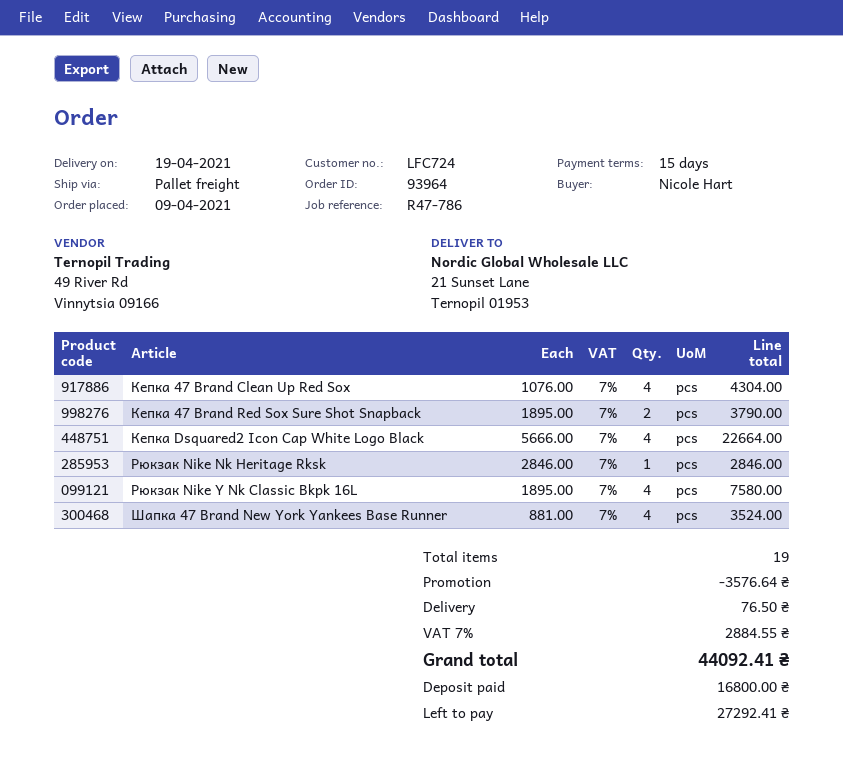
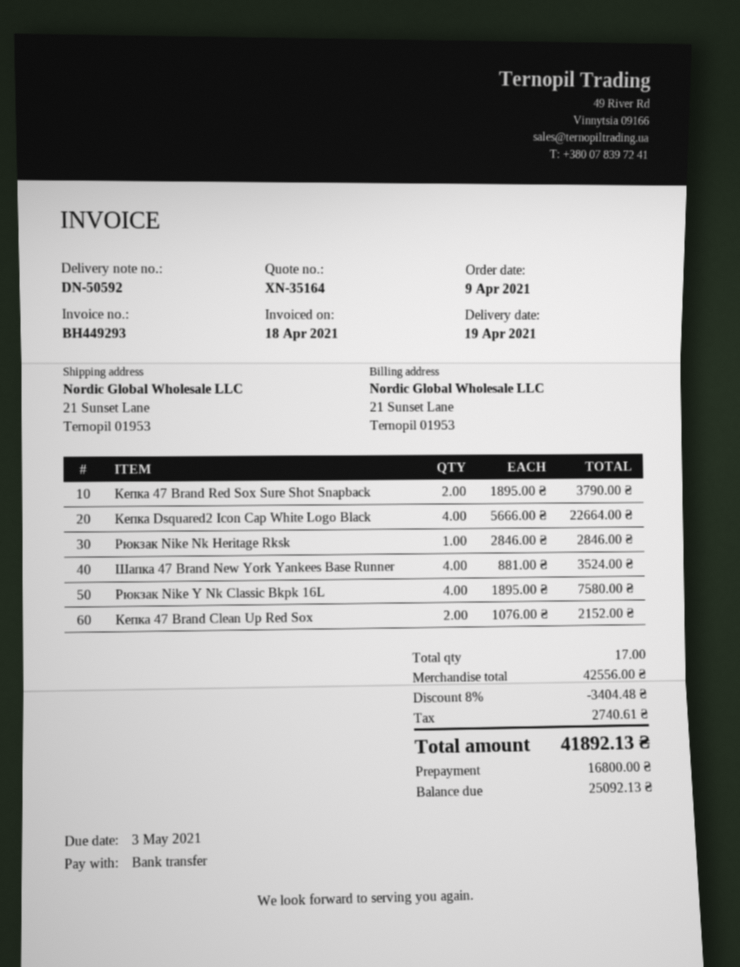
Кепка 47 Brand Clean Up Red Sox: 4 x 1076.00 = 4304.00 -> 2 x 1076.00 = 2152.00
total quantity: 19 -> 17
discount: 3576.64 -> 3404.48
shipping: 76.50 -> none
tax: 2884.55 -> 2740.61
total: 44092.41 -> 41892.13
balance: 27292.41 -> 25092.13

